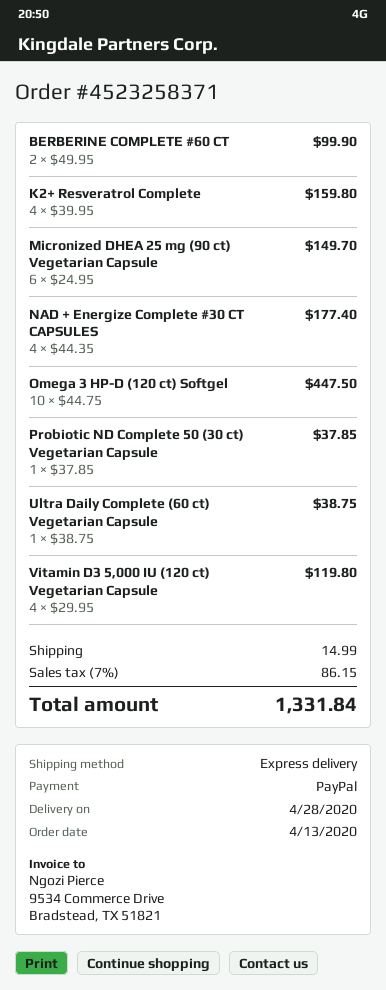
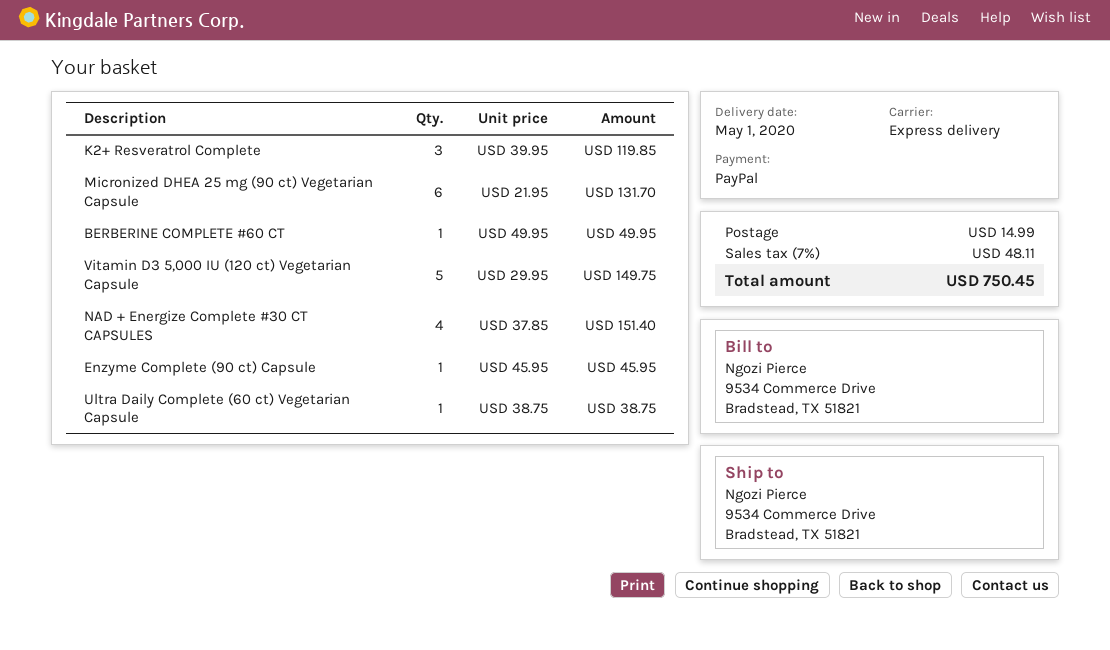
delivery date: 2020-04-28 -> 2020-05-01
BERBERINE COMPLETE #60 CT: 2 x 49.95 = 99.90 -> 1 x 49.95 = 49.95
K2+ Resveratrol Complete: 4 x 39.95 = 159.80 -> 3 x 39.95 = 119.85
Micronized DHEA 25 mg (90 ct) Vegetarian Capsule: 6 x 24.95 = 149.70 -> 6 x 21.95 = 131.70
NAD + Energize Complete #30 CT CAPSULES: 4 x 44.35 = 177.40 -> 4 x 37.85 = 151.40
Omega 3 HP-D (120 ct) Softgel: 10 x 44.75 = 447.50 -> none
Probiotic ND Complete 50 (30 ct) Vegetarian Capsule: 1 x 37.85 = 37.85 -> none
Vitamin D3 5,000 IU (120 ct) Vegetarian Capsule: 4 x 29.95 = 119.80 -> 5 x 29.95 = 149.75
Enzyme Complete (90 ct) Capsule: none -> 1 x 45.95 = 45.95
tax: 7% = 86.15 -> 7% = 48.11
total: 1331.84 -> 750.45

